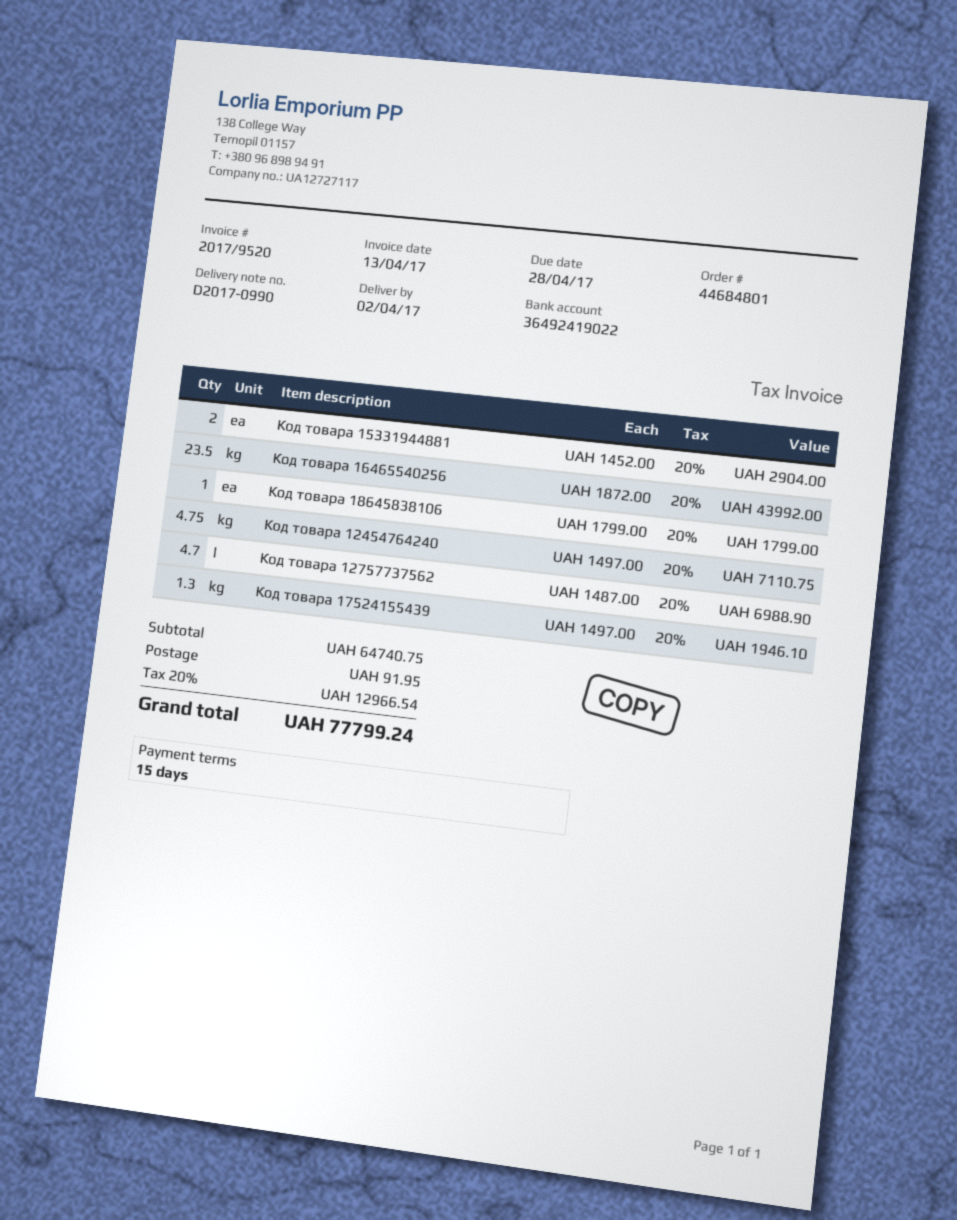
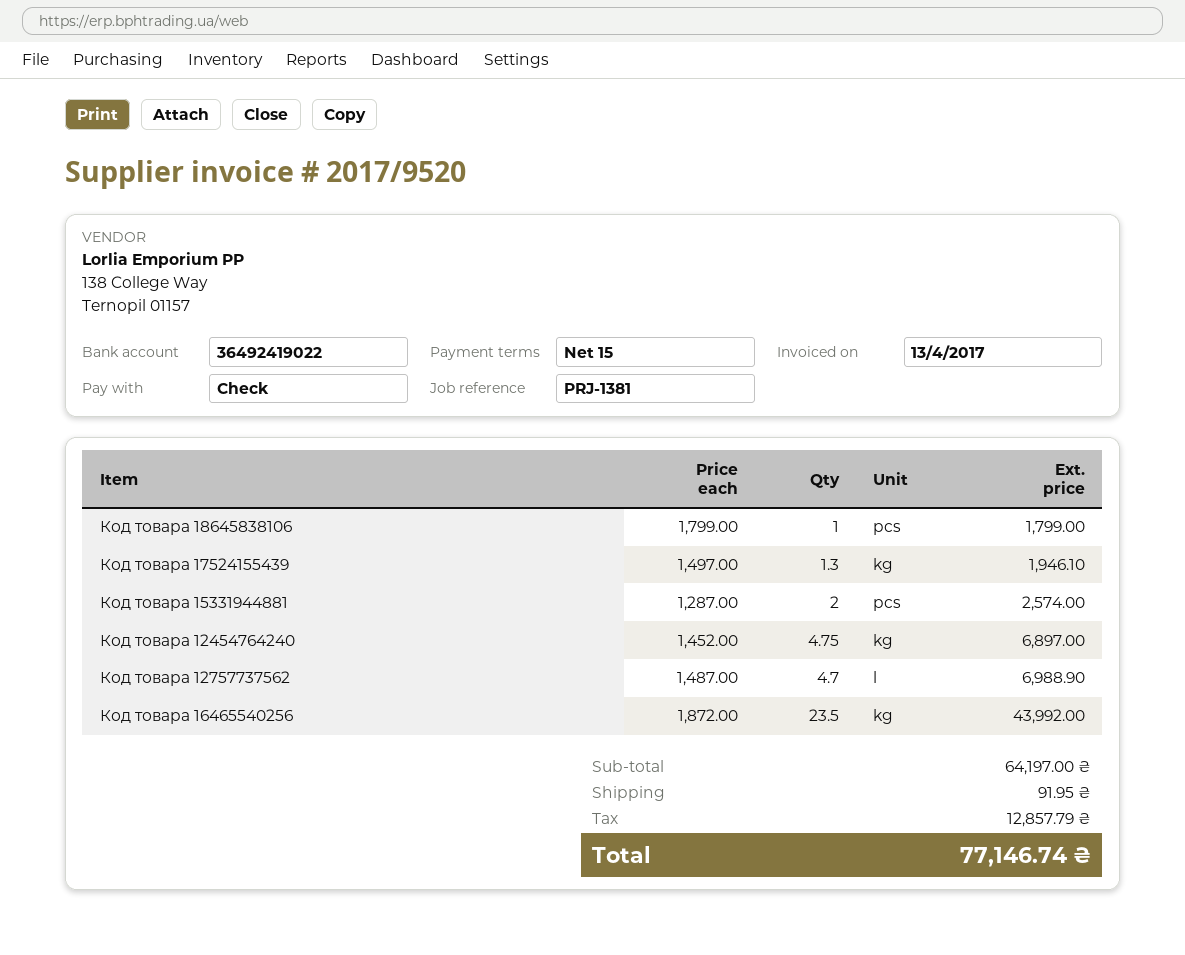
Код товара 15331944881: 2 x 1452.00 = 2904.00 -> 2 x 1287.00 = 2574.00
Код товара 12454764240: 4.75 x 1497.00 = 7110.75 -> 4.75 x 1452.00 = 6897.00
subtotal: 64740.75 -> 64197.00
tax: 12966.54 -> 12857.79
total: 77799.24 -> 77146.74

